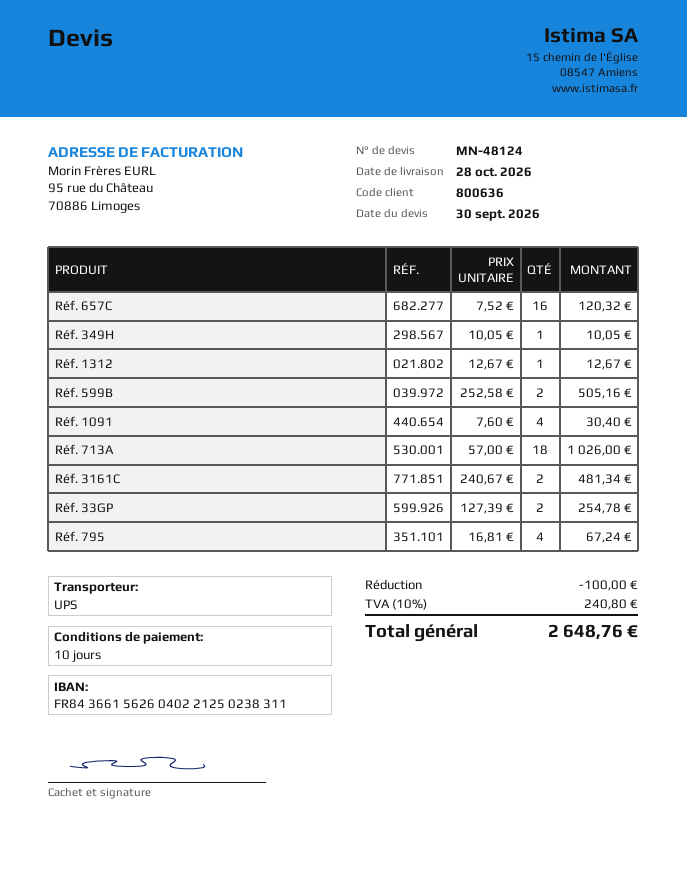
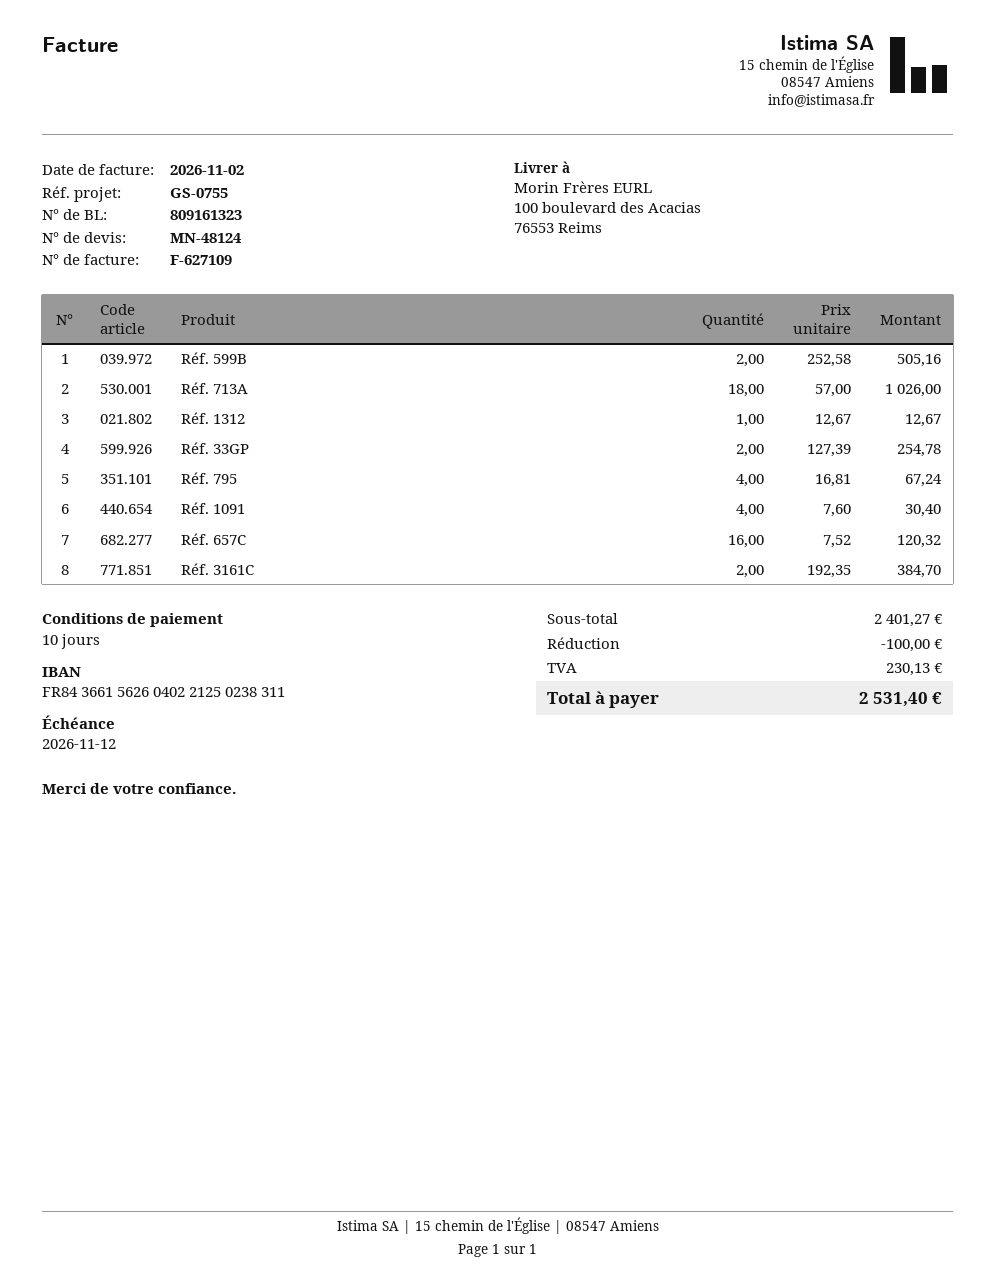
Réf. 349H: 1 x 10.05 = 10.05 -> none
Réf. 3161C: 2 x 240.67 = 481.34 -> 2 x 192.35 = 384.70
tax: 240.80 -> 230.13
total: 2648.76 -> 2531.40

